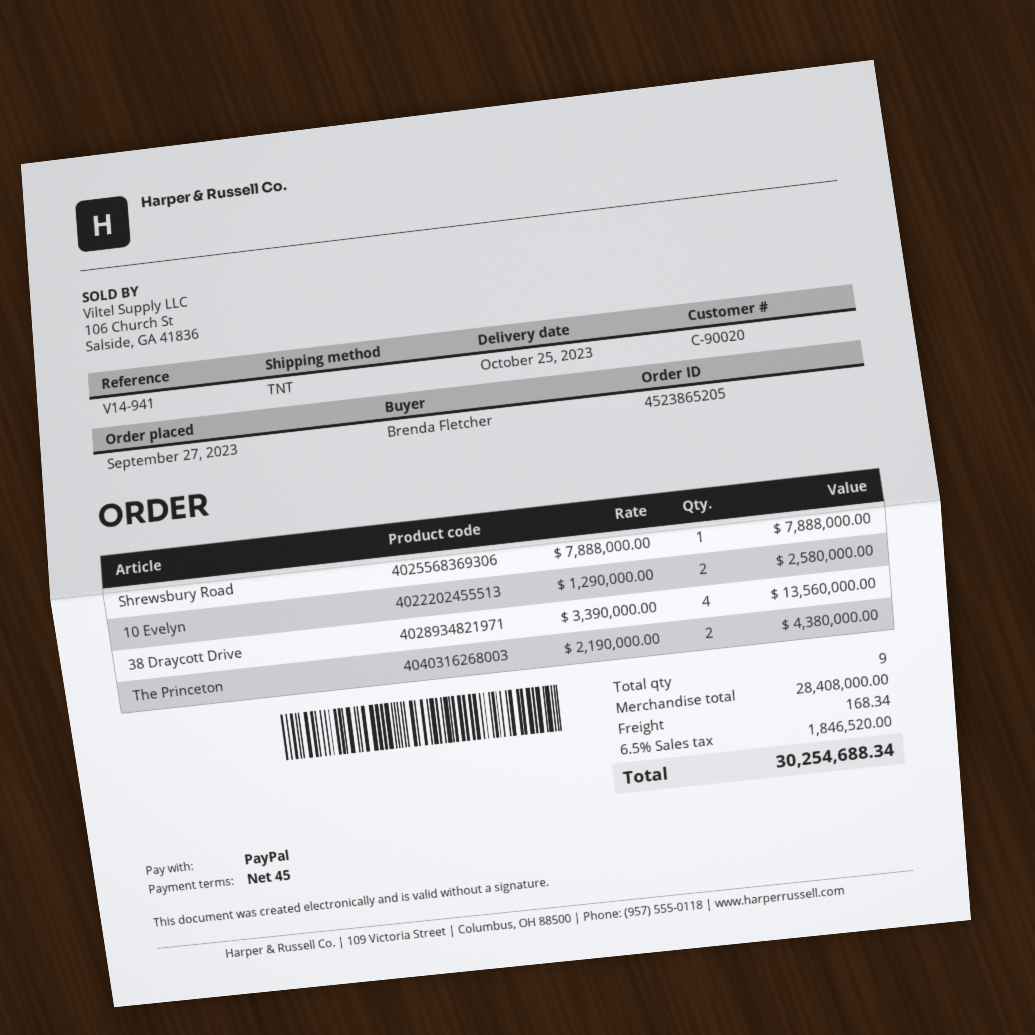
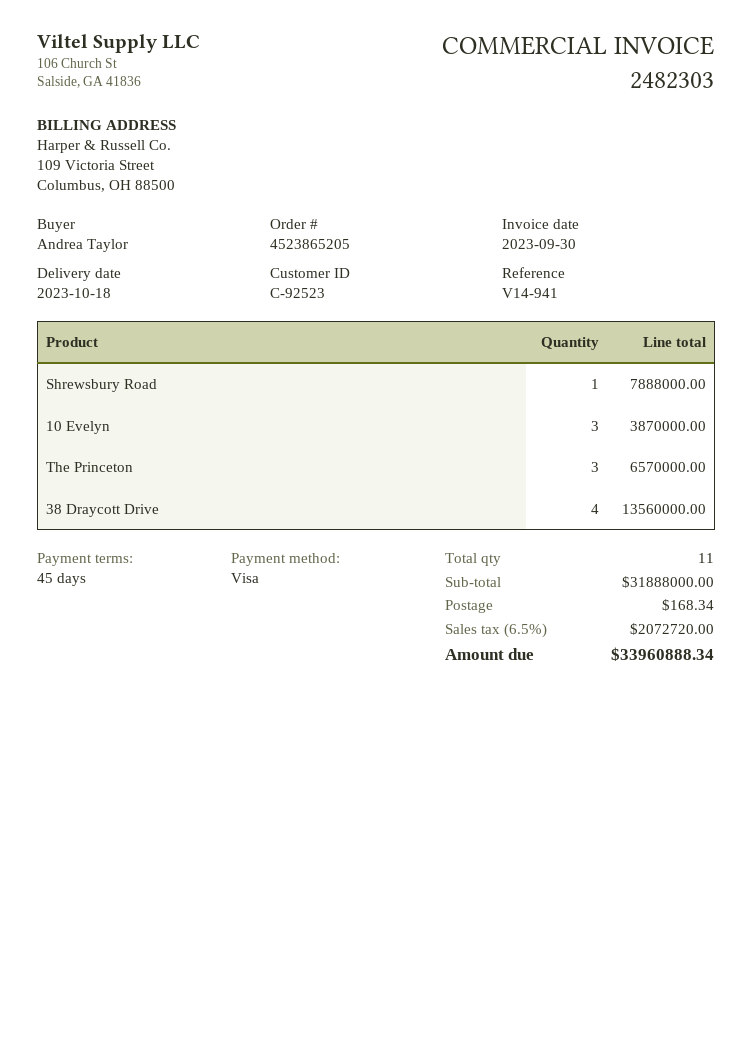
delivery date: 2023-10-25 -> 2023-10-18
customer number: C-90020 -> C-92523
ordered by: Brenda Fletcher -> Andrea Taylor
payment method: PayPal -> Visa
10 Evelyn: 2 for 2580000.00 -> 3 for 3870000.00
The Princeton: 2 for 4380000.00 -> 3 for 6570000.00
total quantity: 9 -> 11
subtotal: 28408000.00 -> 31888000.00
tax: 6.5% = 1846520.00 -> 6.5% = 2072720.00
total: 30254688.34 -> 33960888.34

